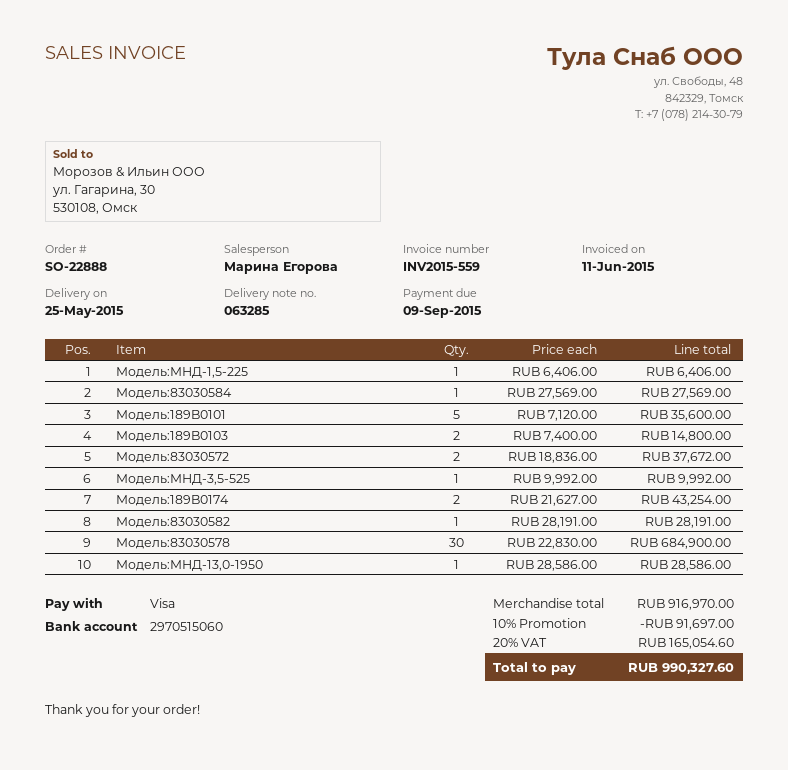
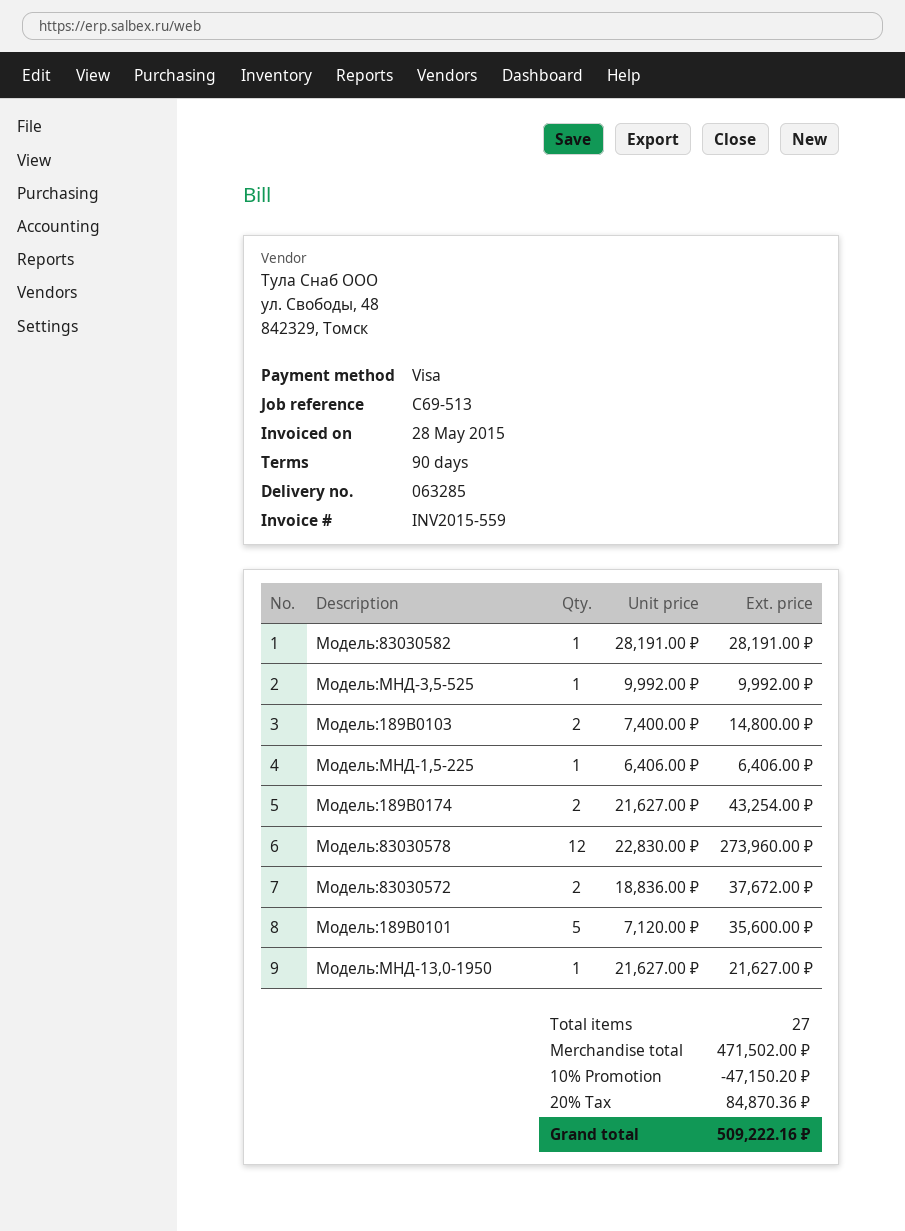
invoice date: 2015-06-11 -> 2015-05-28
Модель:83030584: 1 x 27569.00 = 27569.00 -> none
Модель:83030578: 30 x 22830.00 = 684900.00 -> 12 x 22830.00 = 273960.00
Модель:МНД-13,0-1950: 1 x 28586.00 = 28586.00 -> 1 x 21627.00 = 21627.00
subtotal: 916970.00 -> 471502.00
discount: 10% = 91697.00 -> 10% = 47150.20
tax: 20% = 165054.60 -> 20% = 84870.36
total: 990327.60 -> 509222.16

